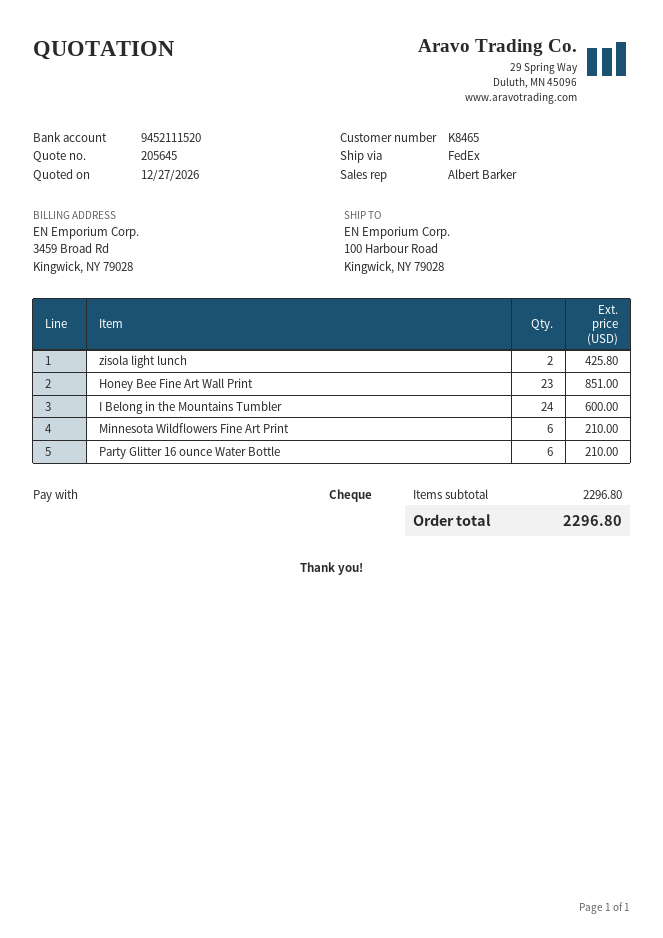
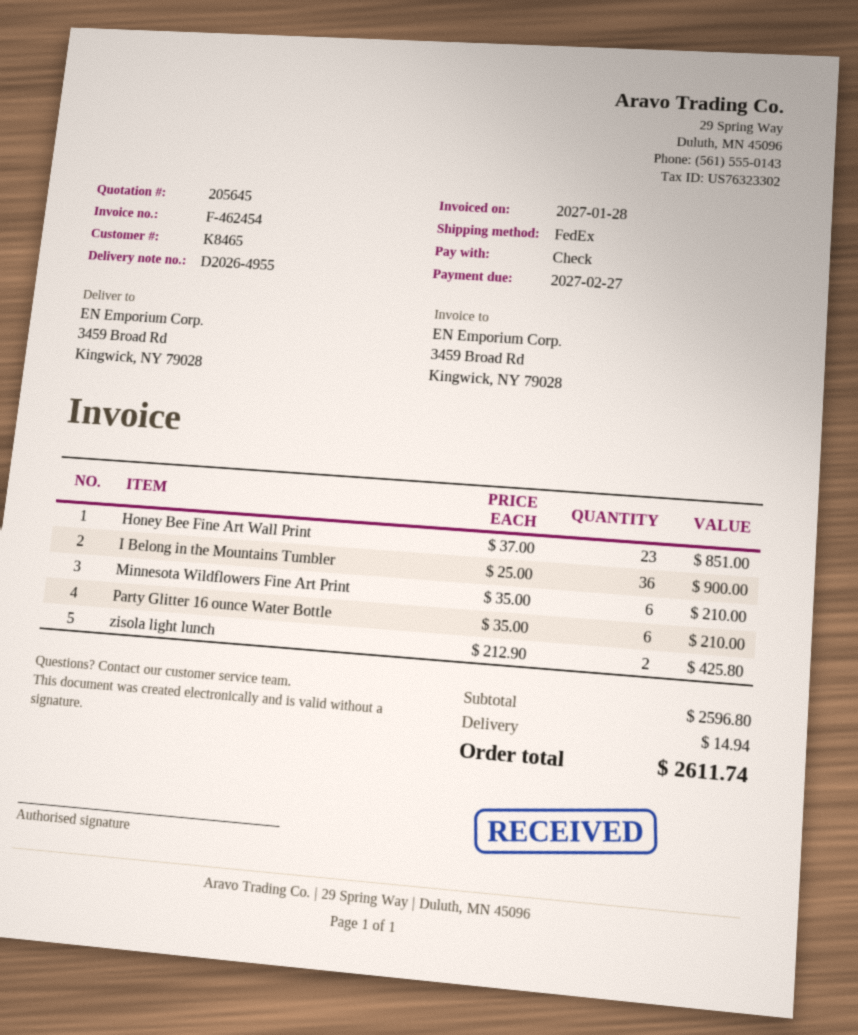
ship to: 100 Harbour Road, Kingwick, NY 79028 -> 3459 Broad Rd, Kingwick, NY 79028
I Belong in the Mountains Tumbler: 24 for 600.00 -> 36 for 900.00
subtotal: 2296.80 -> 2596.80
shipping: none -> 14.94
total: 2296.80 -> 2611.74

